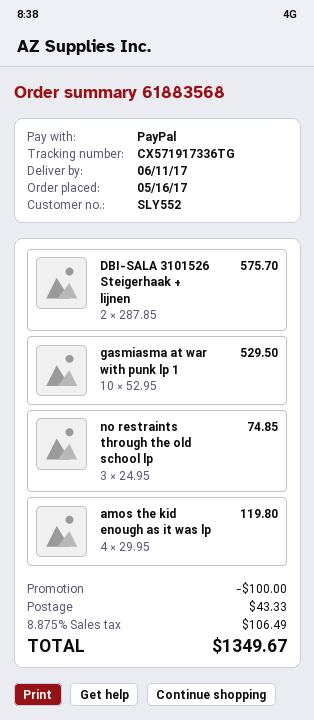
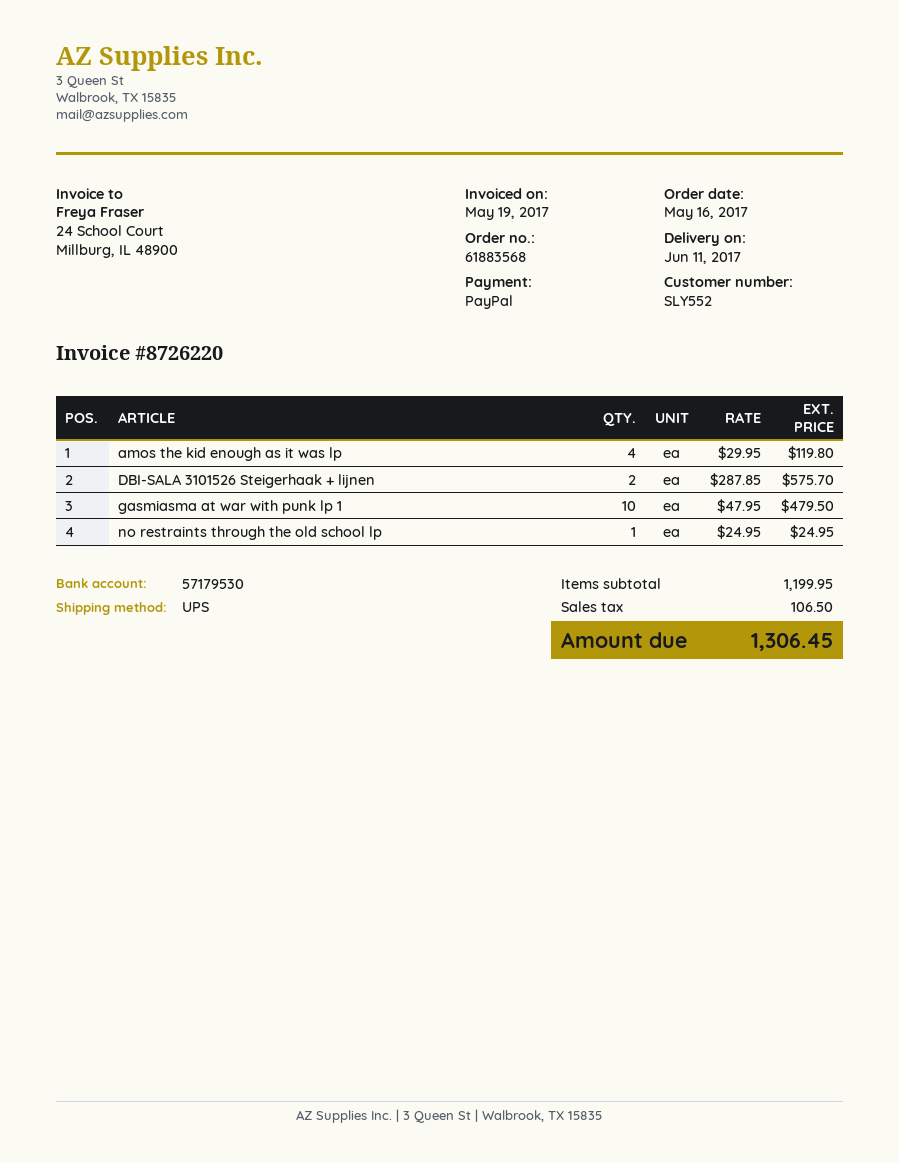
gasmiasma at war with punk lp 1: 10 x 52.95 = 529.50 -> 10 x 47.95 = 479.50
no restraints through the old school lp: 3 x 24.95 = 74.85 -> 1 x 24.95 = 24.95
discount: 100.00 -> none
shipping: 43.33 -> none
tax: 106.49 -> 106.50
total: 1349.67 -> 1306.45

